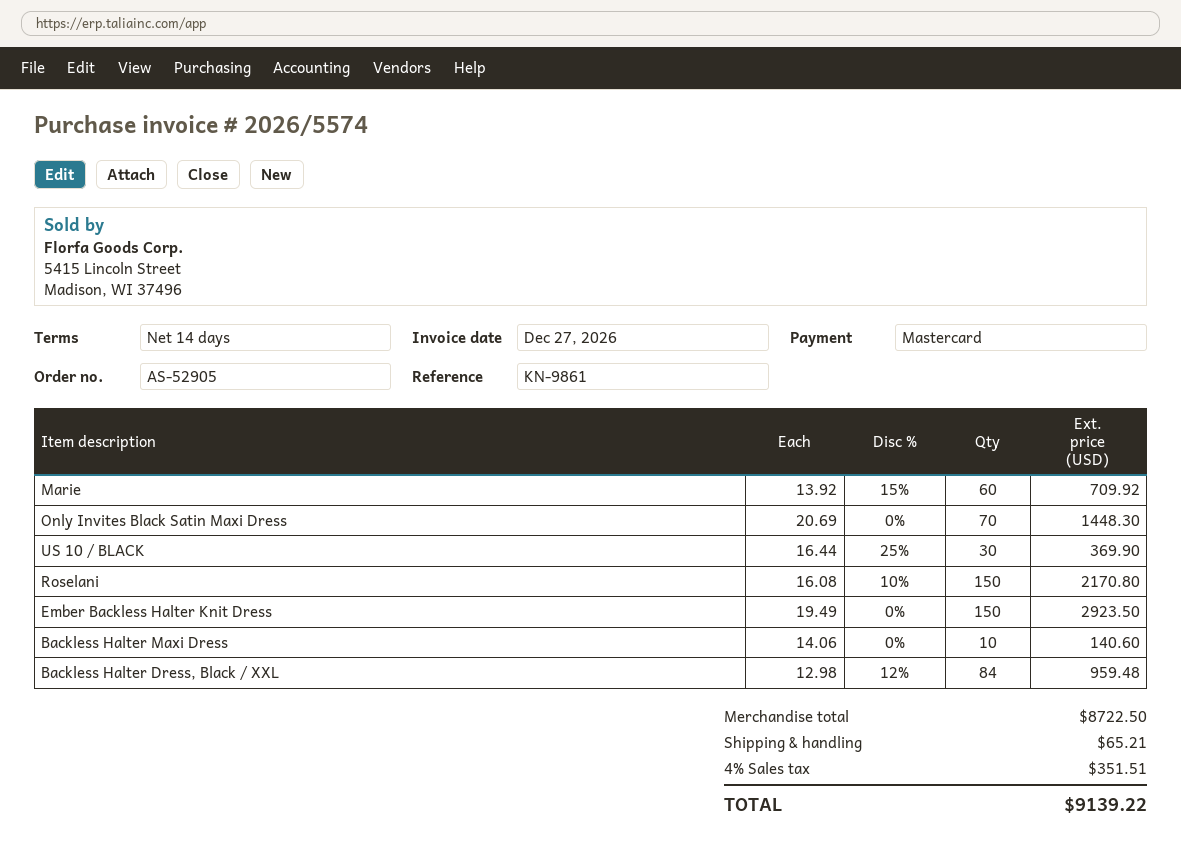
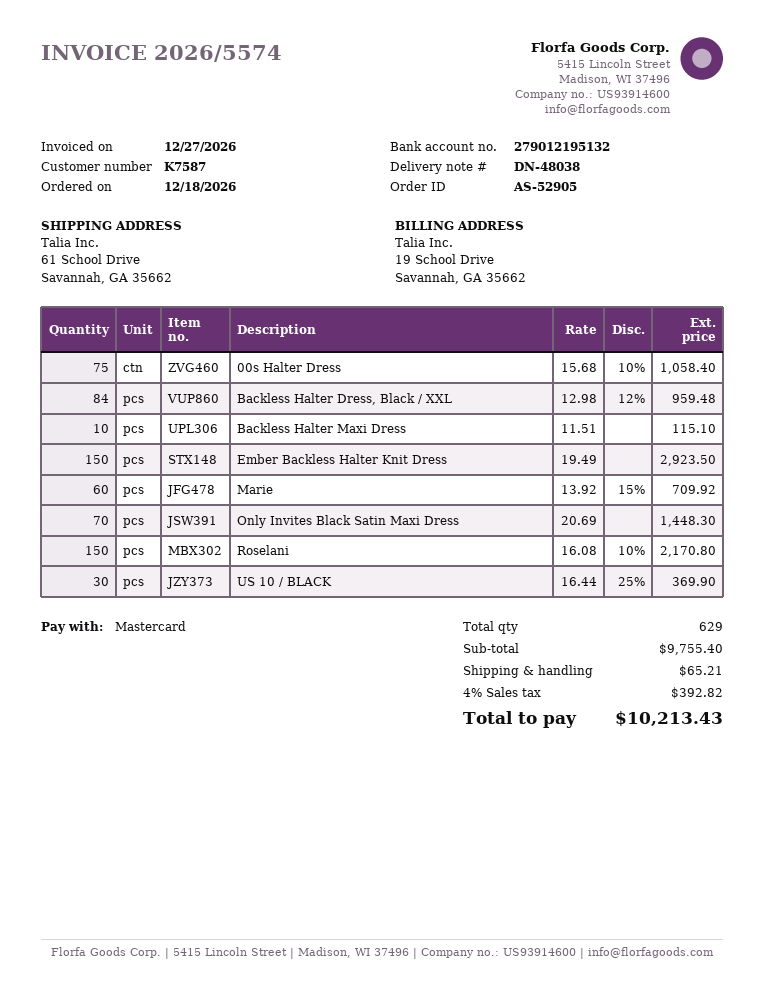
Backless Halter Maxi Dress: 10 x 14.06 = 140.60 -> 10 x 11.51 = 115.10
00s Halter Dress: none -> 75 x 15.68 - 10% = 1058.40
subtotal: 8722.50 -> 9755.40
tax: 4% = 351.51 -> 4% = 392.82
total: 9139.22 -> 10213.43

